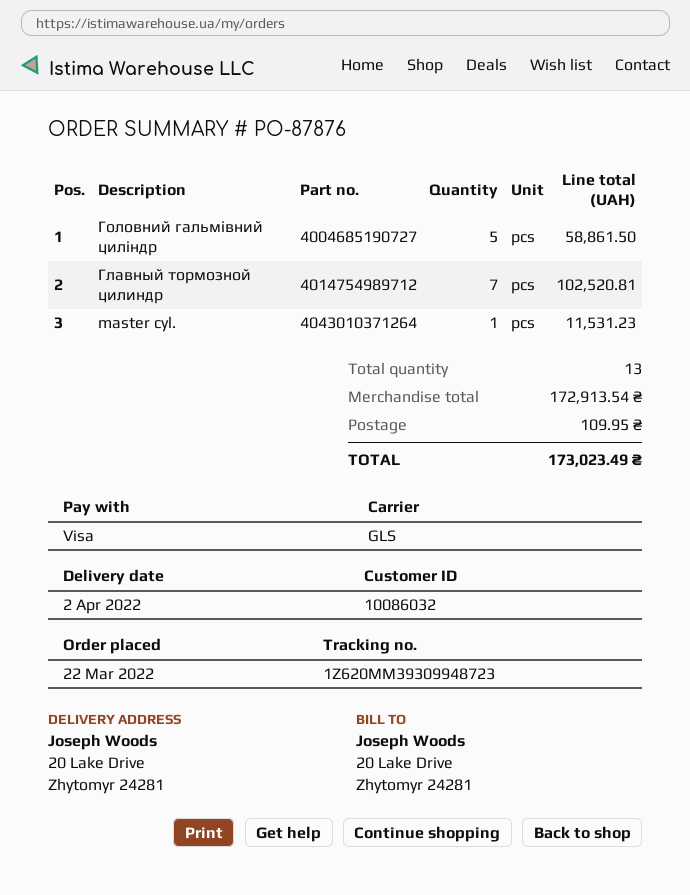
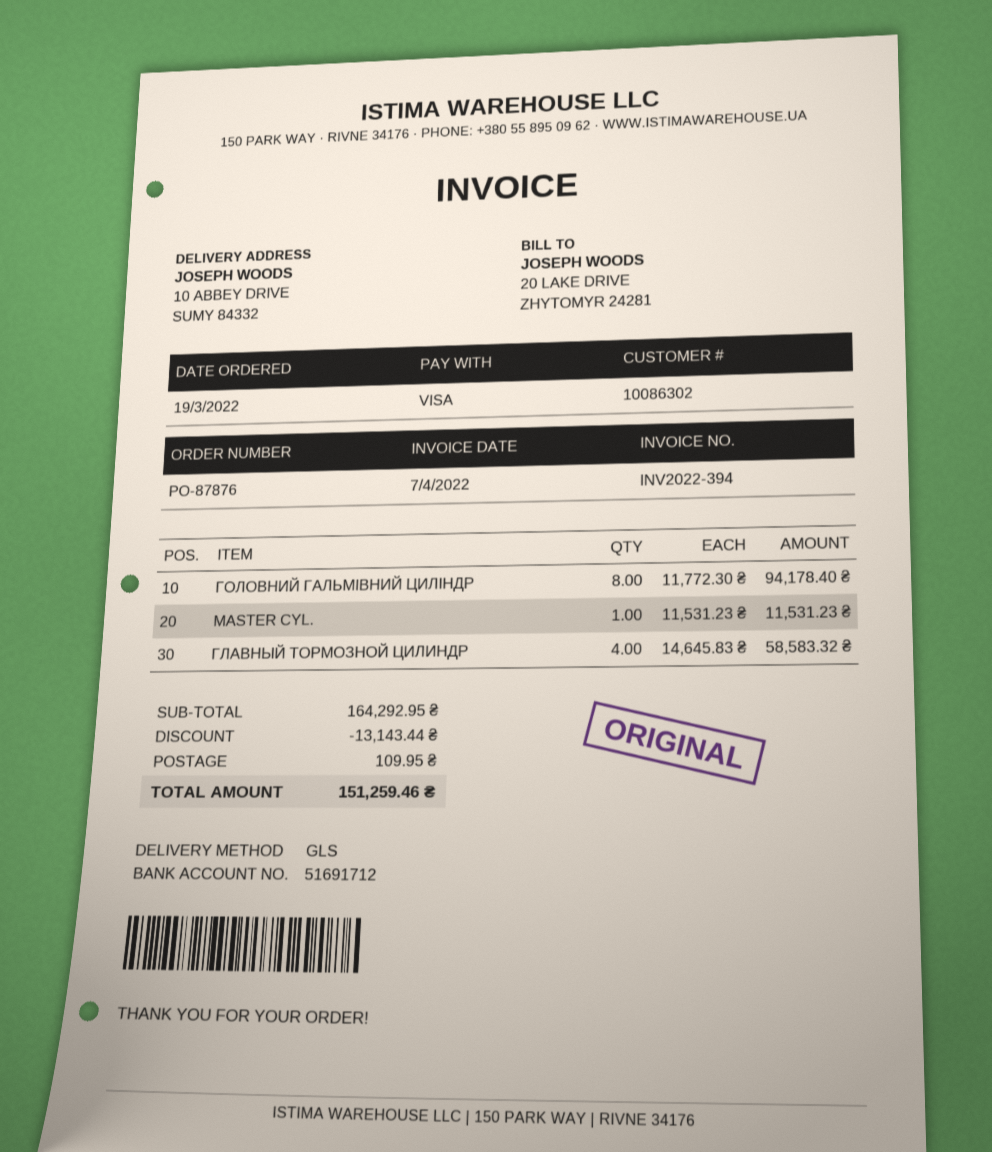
order date: 2022-03-22 -> 2022-03-19
customer number: 10086032 -> 10086302
ship to: 20 Lake Drive, Zhytomyr 24281 -> 10 ABBEY DRIVE, SUMY 84332
Головний гальмівний циліндр: 5 for 58861.50 -> 8 for 94178.40
Главный тормозной цилиндр: 7 for 102520.81 -> 4 for 58583.32
subtotal: 172913.54 -> 164292.95
discount: none -> 13143.44
total: 173023.49 -> 151259.46

